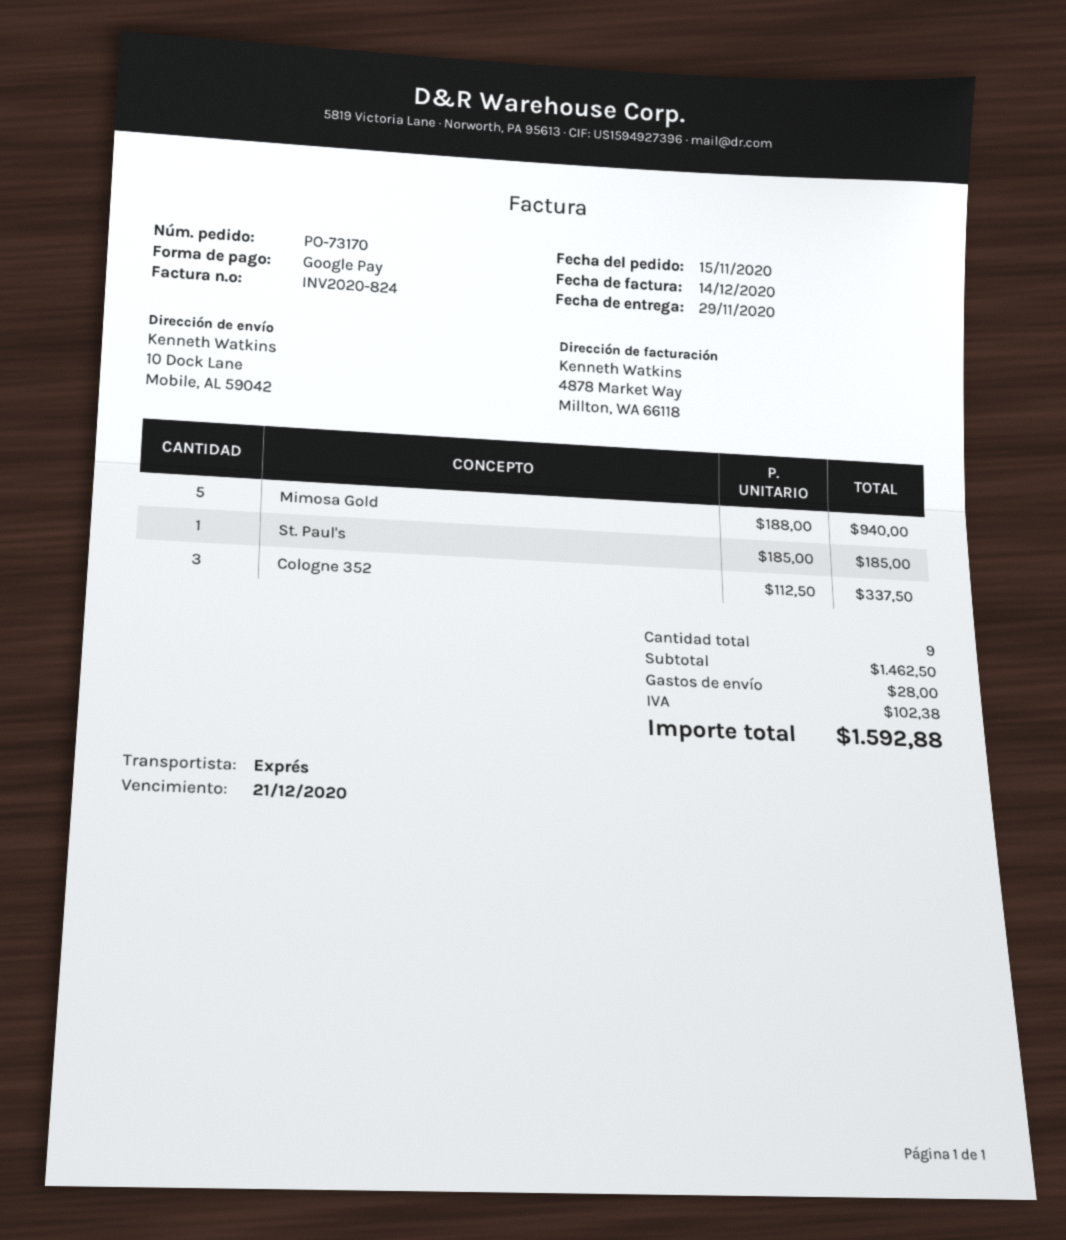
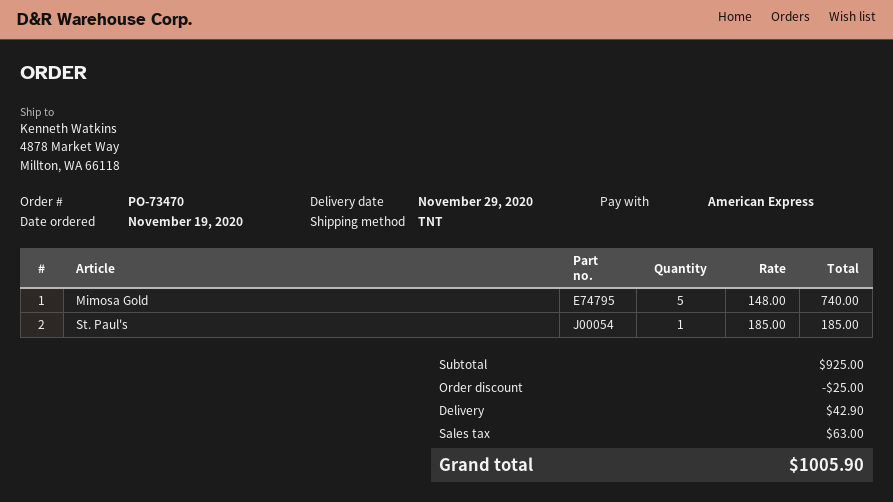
order number: PO-73170 -> PO-73470
order date: 2020-11-15 -> 2020-11-19
payment method: Google Pay -> American Express
shipping method: express -> TNT
ship to: 10 Dock Lane, Mobile, AL 59042 -> 4878 Market Way, Millton, WA 66118
Mimosa Gold: 5 x 188.00 = 940.00 -> 5 x 148.00 = 740.00
Cologne 352: 3 x 112.50 = 337.50 -> none
subtotal: 1462.50 -> 925.00
discount: none -> 25.00
shipping: 28.00 -> 42.90
tax: 102.38 -> 63.00
total: 1592.88 -> 1005.90

